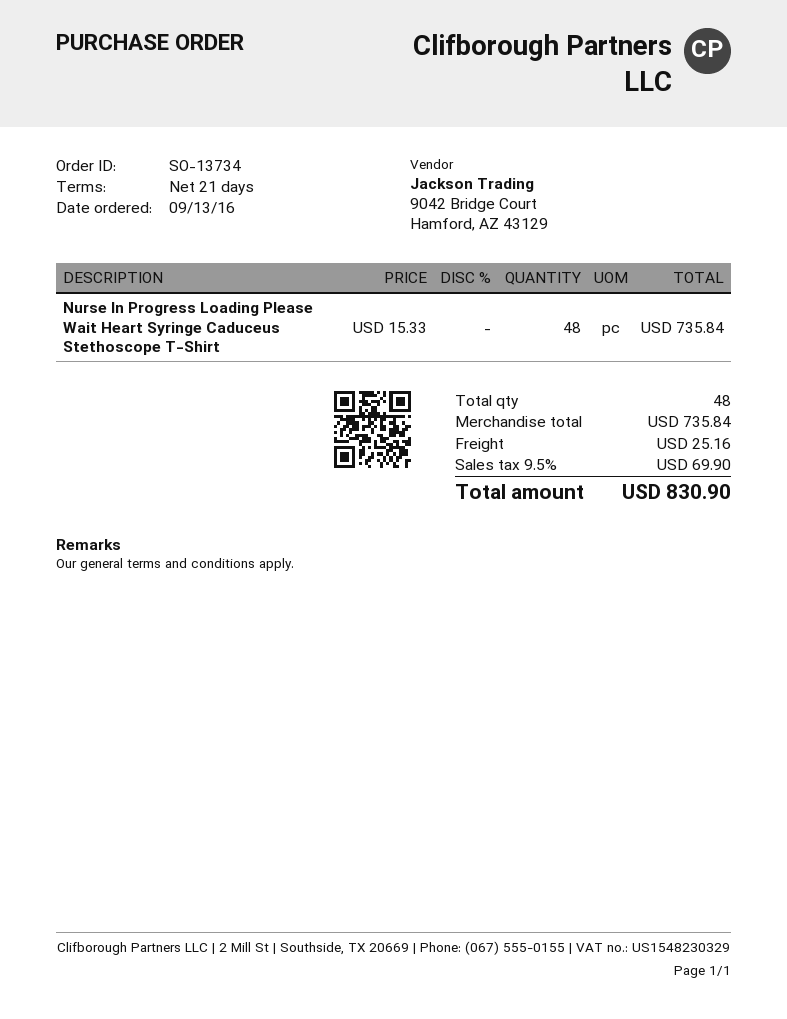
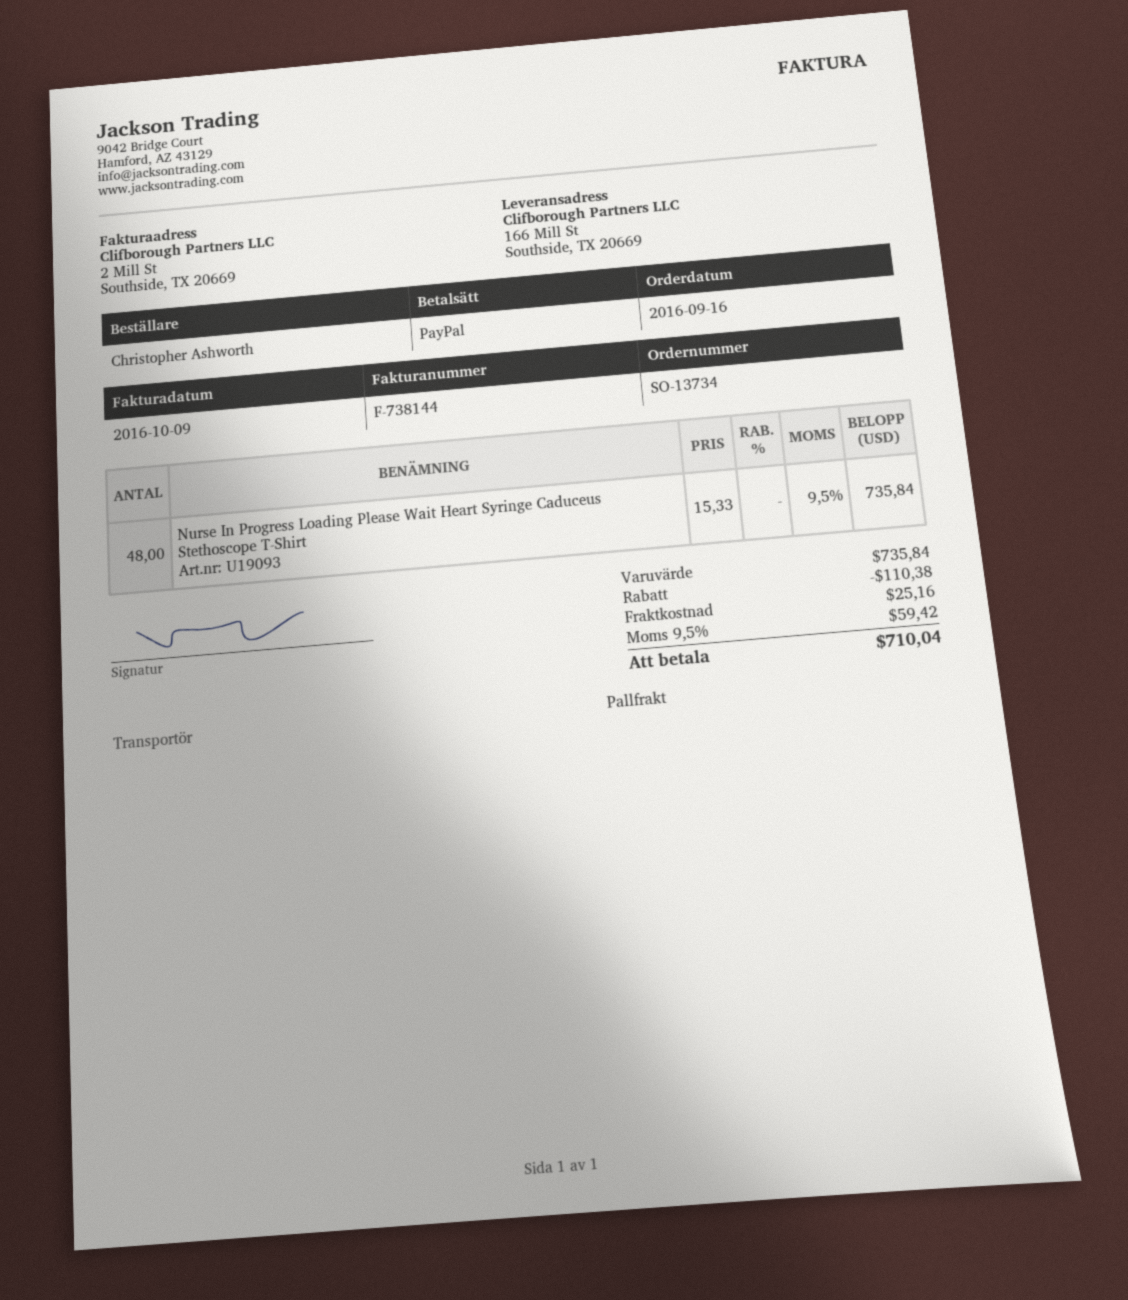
order date: 2016-09-13 -> 2016-09-16
discount: none -> 110.38
tax: 9.5% = 69.90 -> 9.5% = 59.42
total: 830.90 -> 710.04

